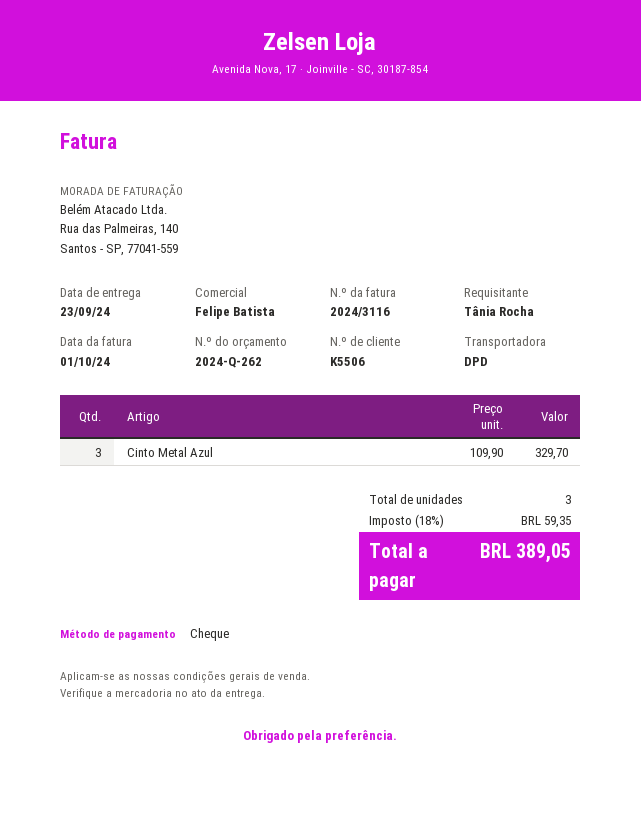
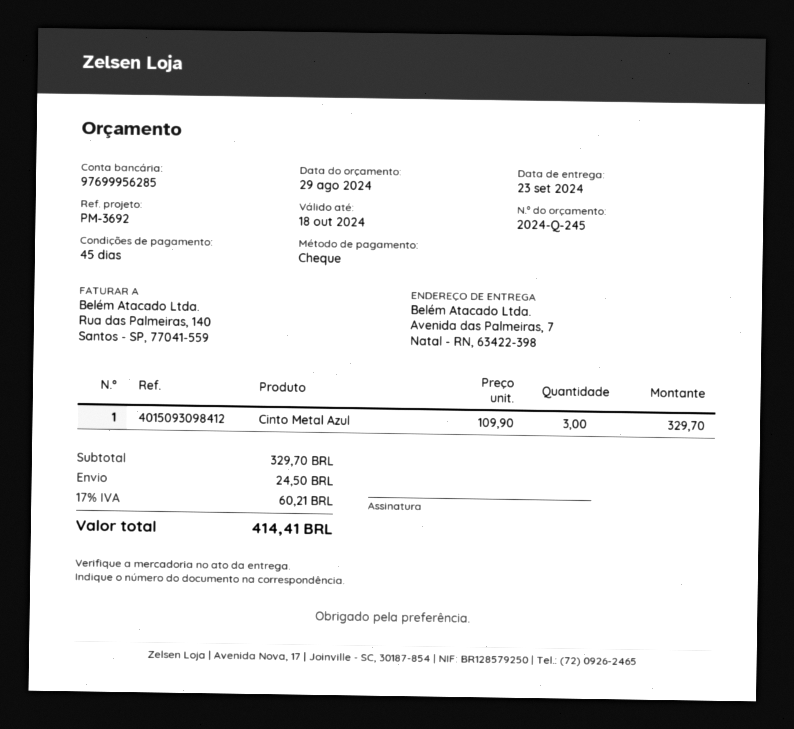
quote number: 2024-Q-262 -> 2024-Q-245
shipping: none -> 24.50
tax: 18% = 59.35 -> 17% = 60.21
total: 389.05 -> 414.41

